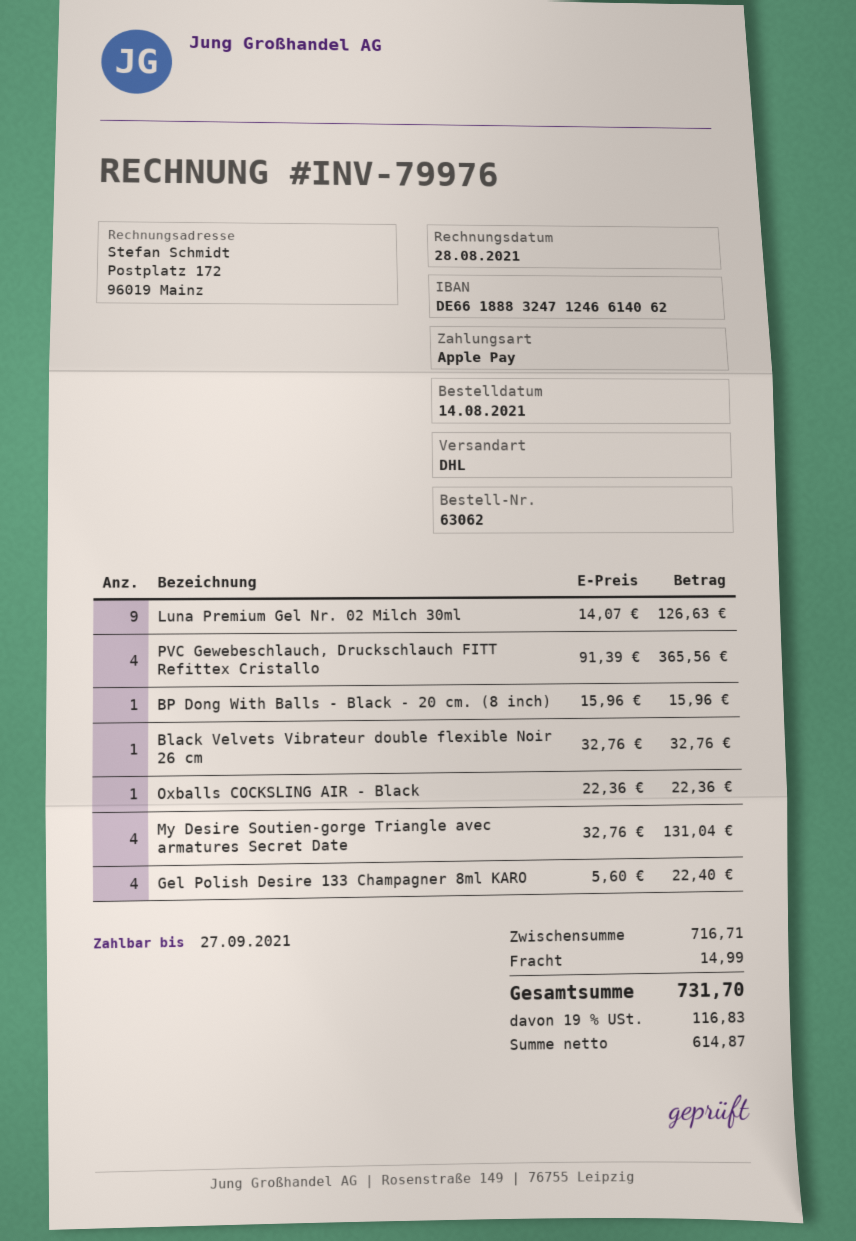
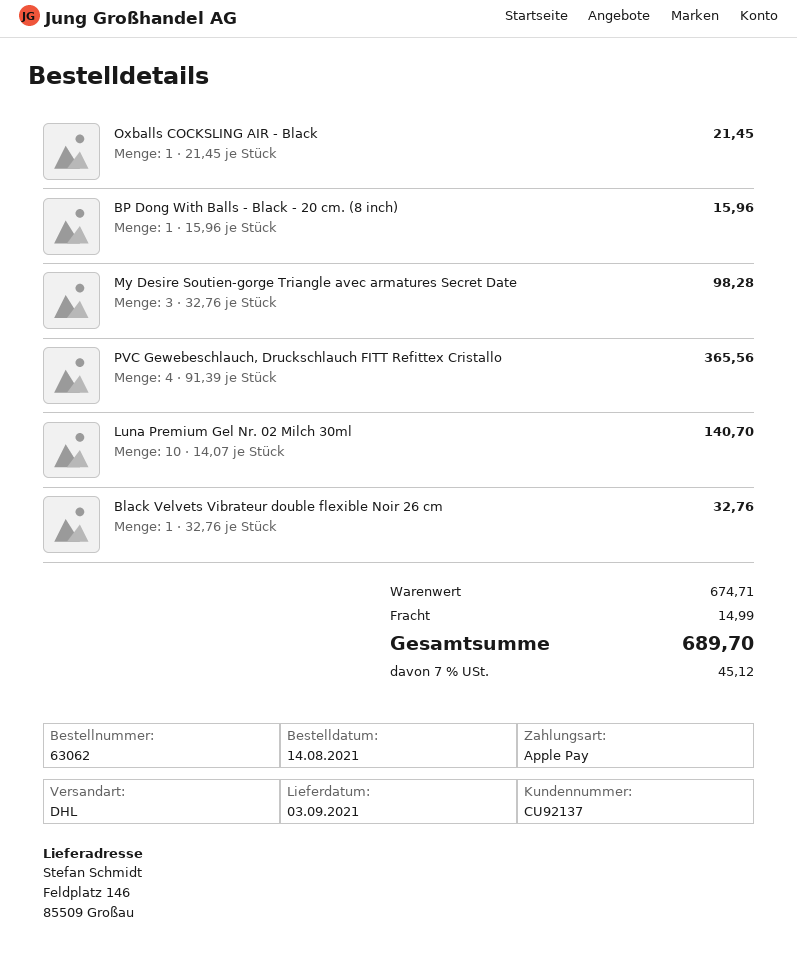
Luna Premium Gel Nr. 02 Milch 30ml: 9 x 14.07 = 126.63 -> 10 x 14.07 = 140.70
Oxballs COCKSLING AIR - Black: 1 x 22.36 = 22.36 -> 1 x 21.45 = 21.45
My Desire Soutien-gorge Triangle avec armatures Secret Date: 4 x 32.76 = 131.04 -> 3 x 32.76 = 98.28
Gel Polish Desire 133 Champagner 8ml KARO: 4 x 5.60 = 22.40 -> none
subtotal: 716.71 -> 674.71
tax: 19% = 116.83 -> 7% = 45.12
total: 731.70 -> 689.70

